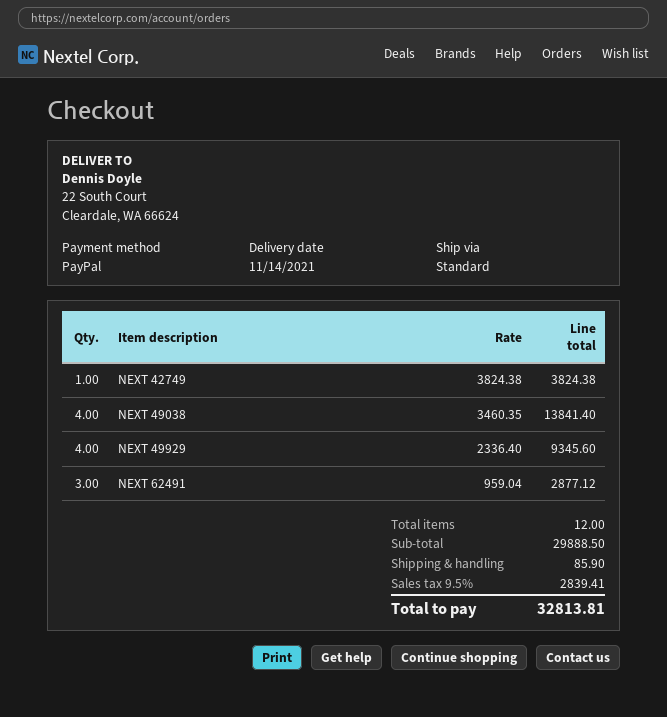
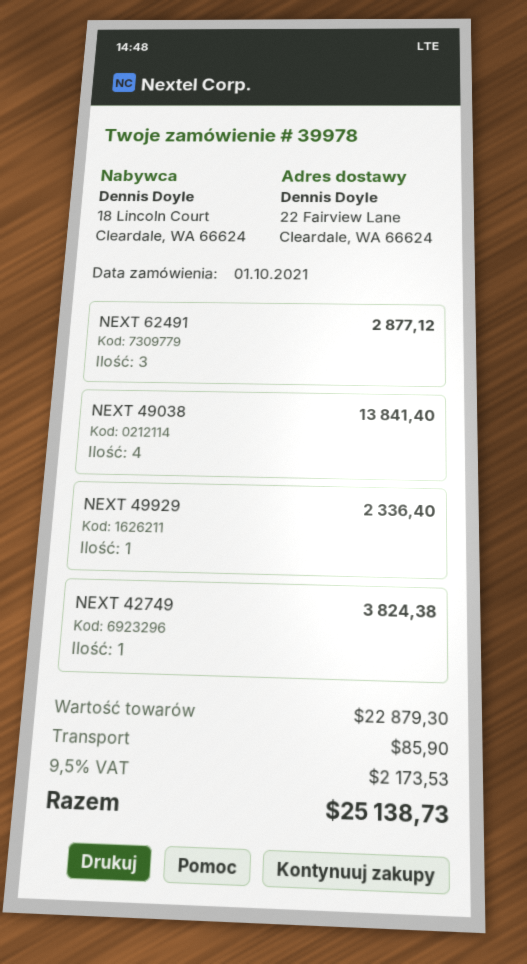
ship to: 22 South Court, Cleardale, WA 66624 -> 22 Fairview Lane, Cleardale, WA 66624
NEXT 49929: 4 for 9345.60 -> 1 for 2336.40
subtotal: 29888.50 -> 22879.30
tax: 9.5% = 2839.41 -> 9.5% = 2173.53
total: 32813.81 -> 25138.73

